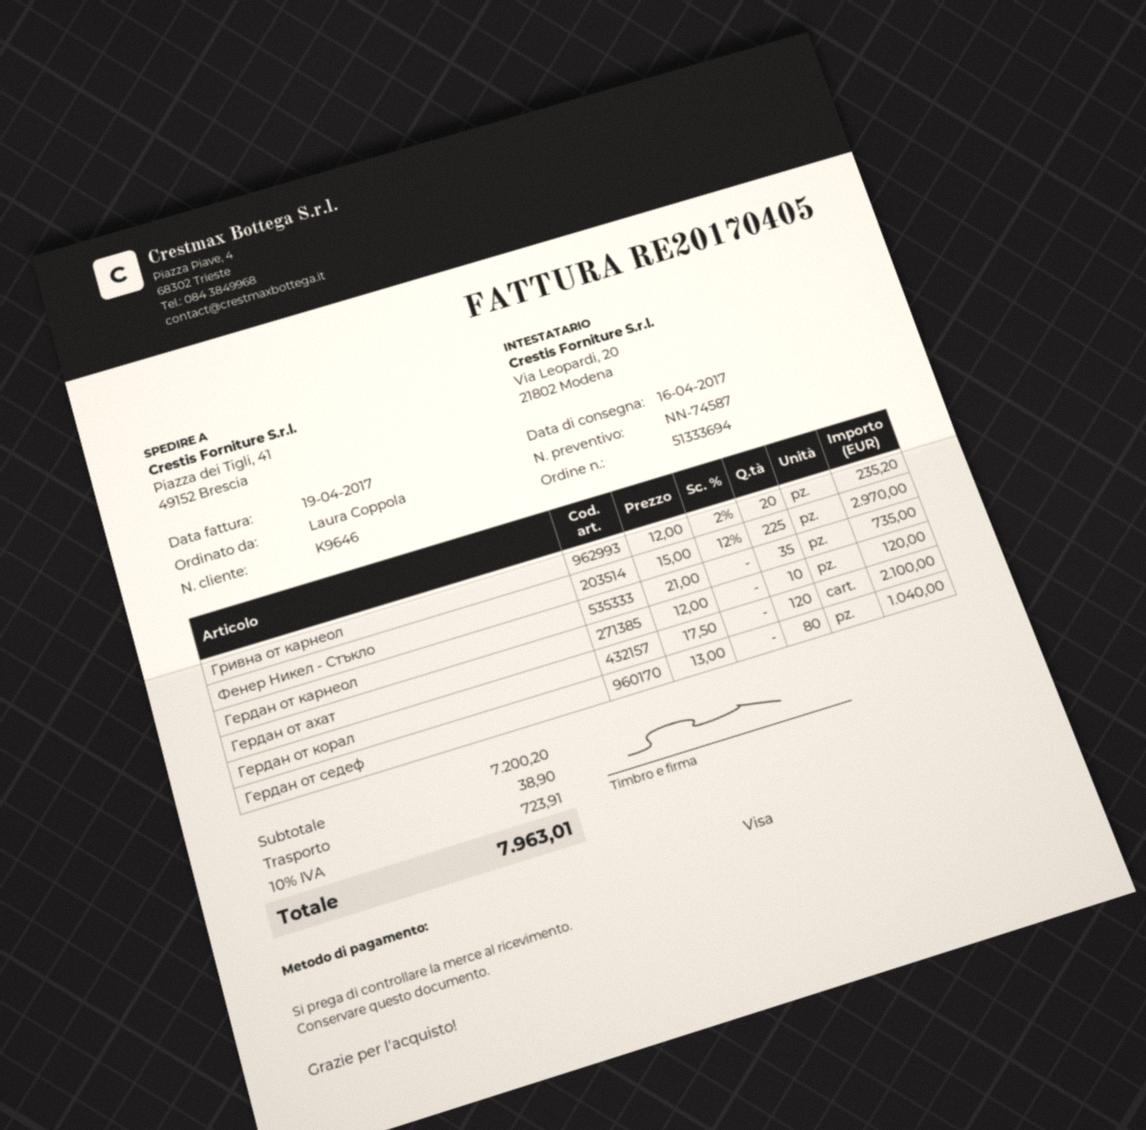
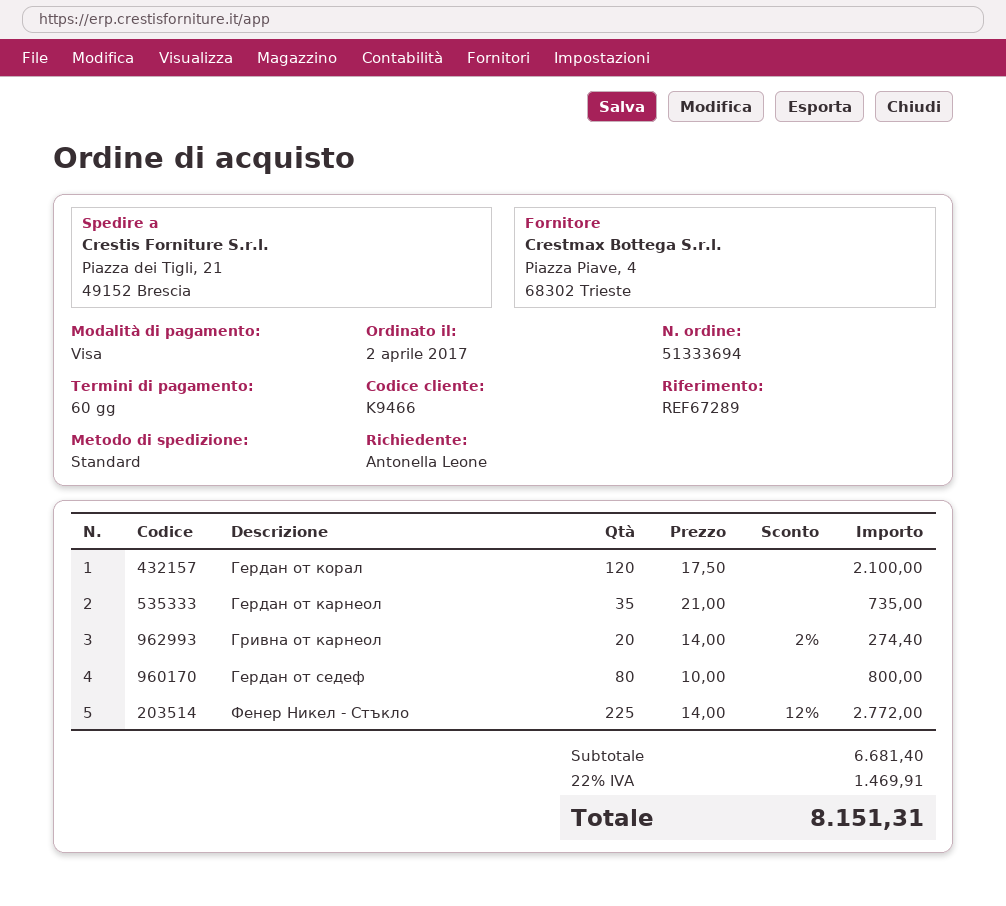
customer number: K9646 -> K9466
ordered by: Laura Coppola -> Antonella Leone
ship to: Piazza dei Tigli, 41, 49152 Brescia -> Piazza dei Tigli, 21, 49152 Brescia
Гривна от карнеол: 20 x 12.00 - 2% = 235.20 -> 20 x 14.00 - 2% = 274.40
Фенер Никел - Стъкло: 225 x 15.00 - 12% = 2970.00 -> 225 x 14.00 - 12% = 2772.00
Гердан от ахат: 10 x 12.00 = 120.00 -> none
Гердан от седеф: 80 x 13.00 = 1040.00 -> 80 x 10.00 = 800.00
subtotal: 7200.20 -> 6681.40
shipping: 38.90 -> none
tax: 10% = 723.91 -> 22% = 1469.91
total: 7963.01 -> 8151.31

